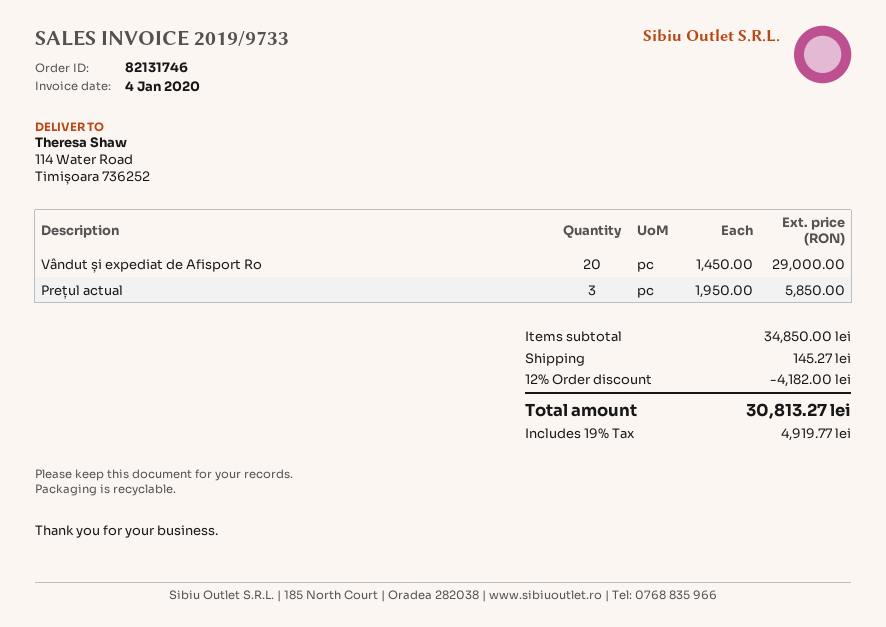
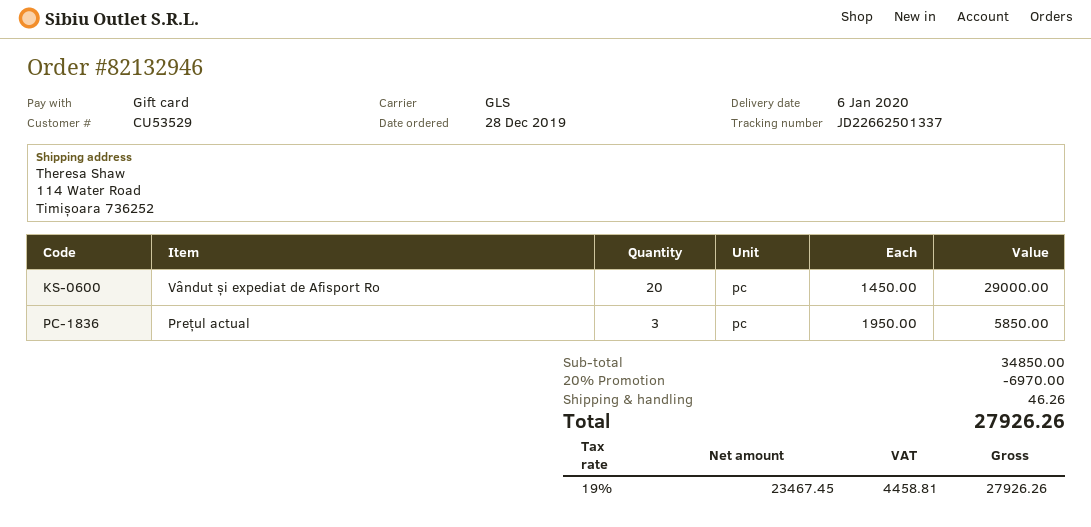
order number: 82131746 -> 82132946
discount: 12% = 4182.00 -> 20% = 6970.00
shipping: 145.27 -> 46.26
tax: 19% = 4919.77 -> 19% = 4458.81
total: 30813.27 -> 27926.26

